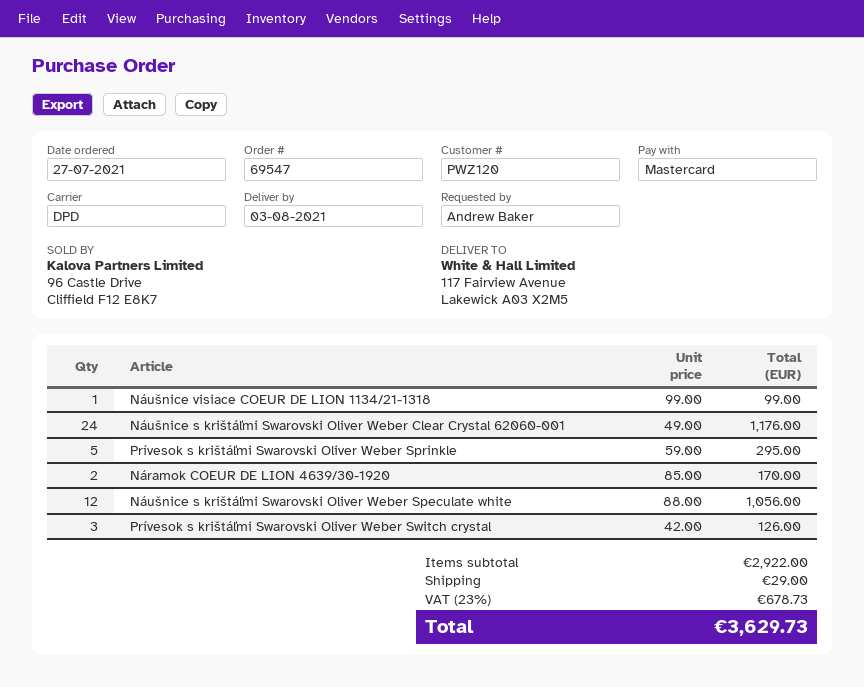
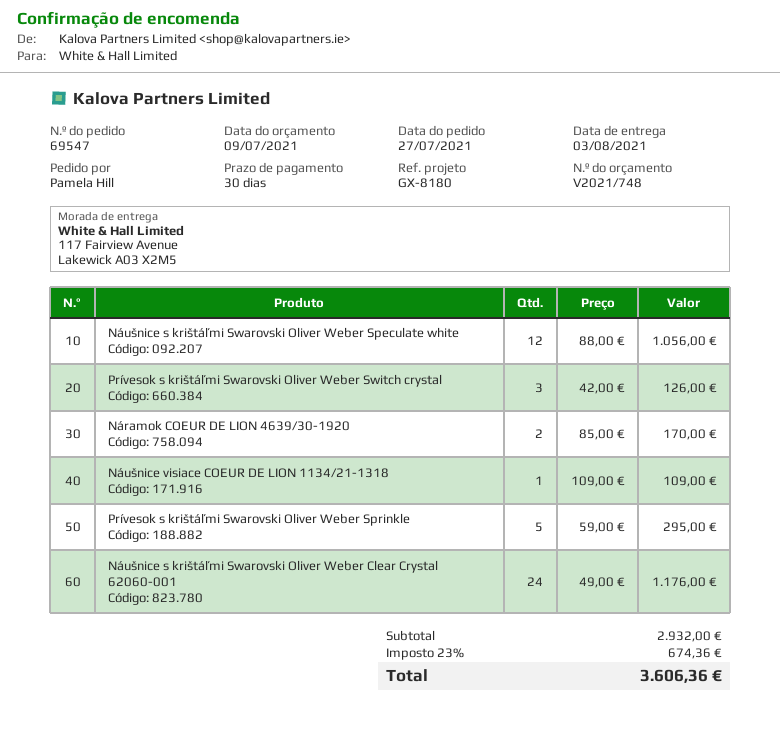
ordered by: Andrew Baker -> Pamela Hill
Náušnice visiace COEUR DE LION 1134/21-1318: 1 x 99.00 = 99.00 -> 1 x 109.00 = 109.00
subtotal: 2922.00 -> 2932.00
shipping: 29.00 -> none
tax: 23% = 678.73 -> 23% = 674.36
total: 3629.73 -> 3606.36

